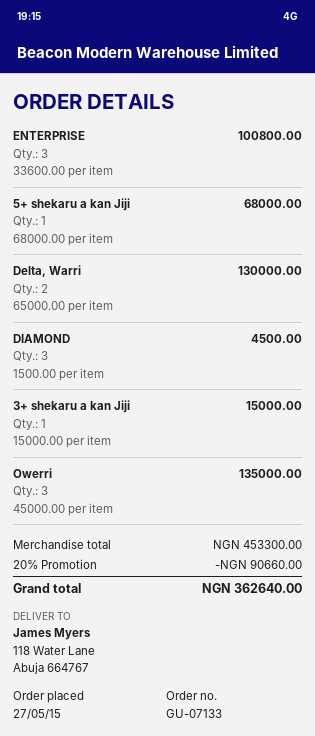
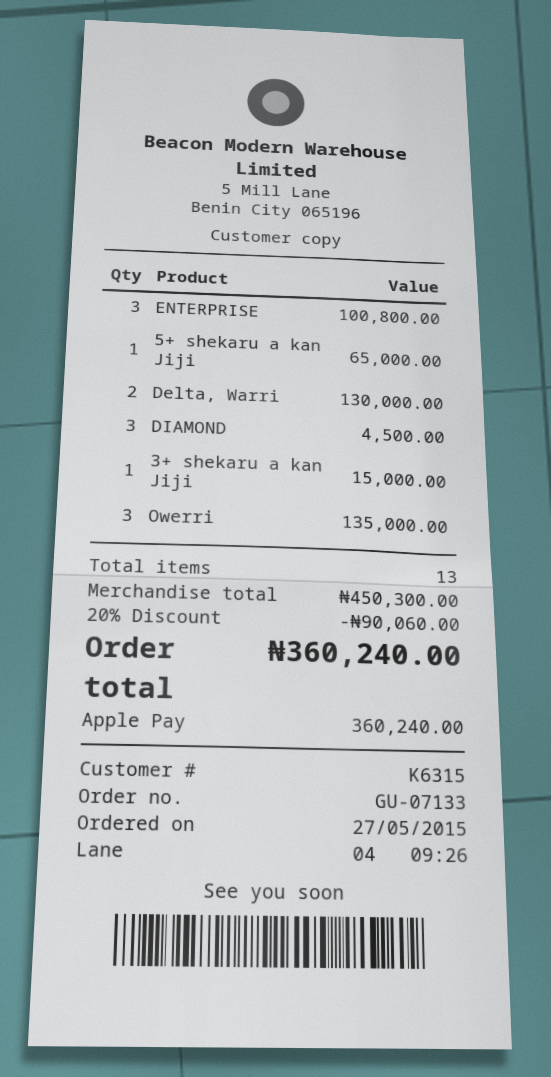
5+ shekaru a kan Jiji: 1 for 68000.00 -> 1 for 65000.00
subtotal: 453300.00 -> 450300.00
discount: 20% = 90660.00 -> 20% = 90060.00
total: 362640.00 -> 360240.00

